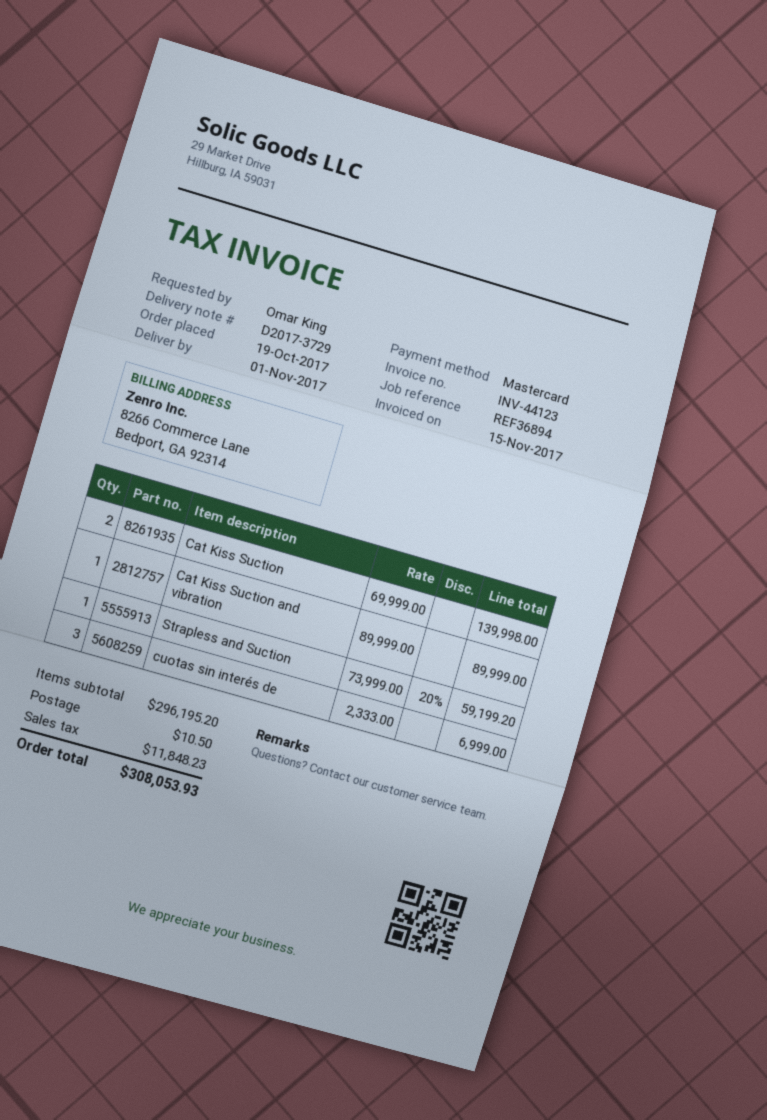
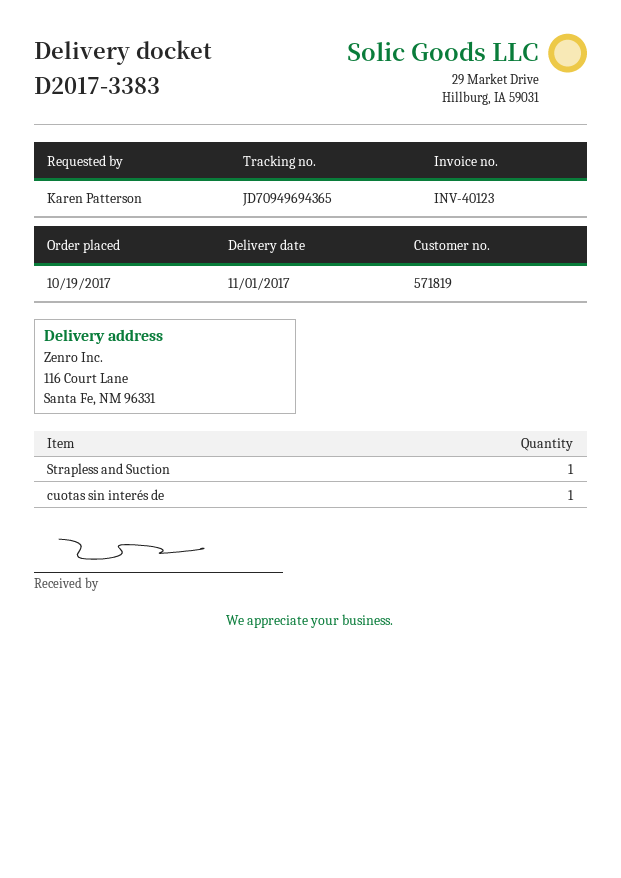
delivery note number: D2017-3729 -> D2017-3383
invoice number: INV-44123 -> INV-40123
ordered by: Omar King -> Karen Patterson
Cat Kiss Suction: 2 -> none
Cat Kiss Suction and vibration: 1 -> none
cuotas sin interés de: 3 -> 1

